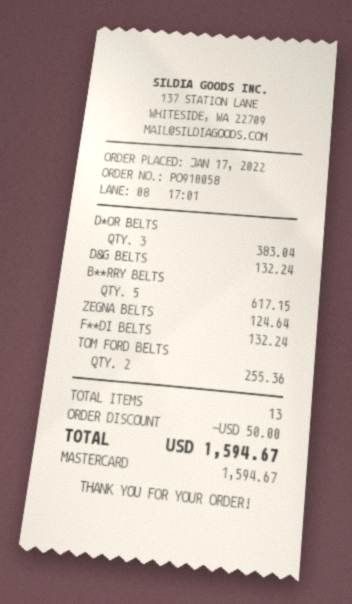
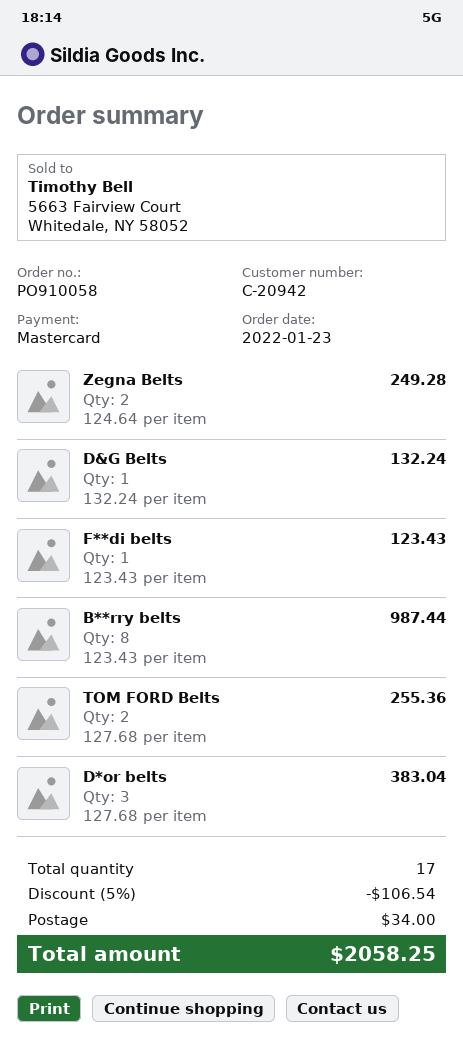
order date: 2022-01-17 -> 2022-01-23
B**RRY BELTS: 5 for 617.15 -> 8 for 987.44
ZEGNA BELTS: 1 for 124.64 -> 2 for 249.28
F**DI BELTS: 1 for 132.24 -> 1 for 123.43
total quantity: 13 -> 17
discount: 50.00 -> 106.54
shipping: none -> 34.00
total: 1594.67 -> 2058.25

